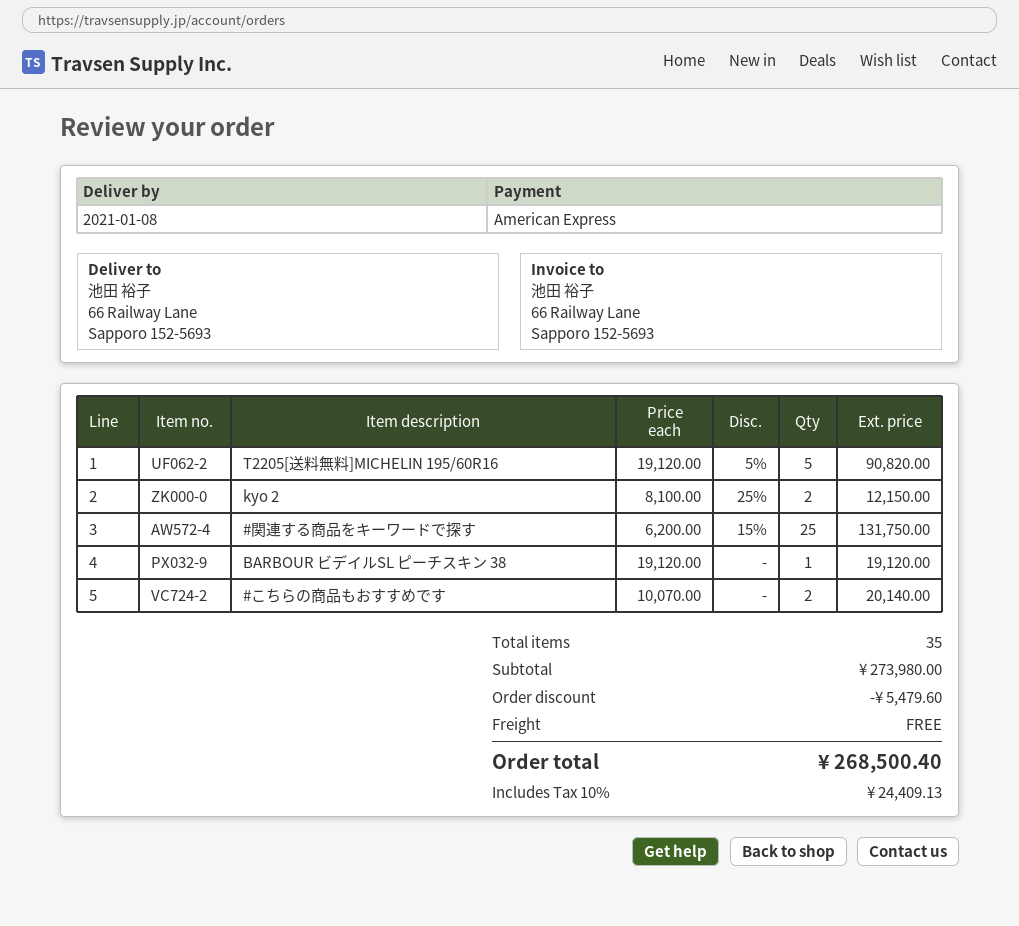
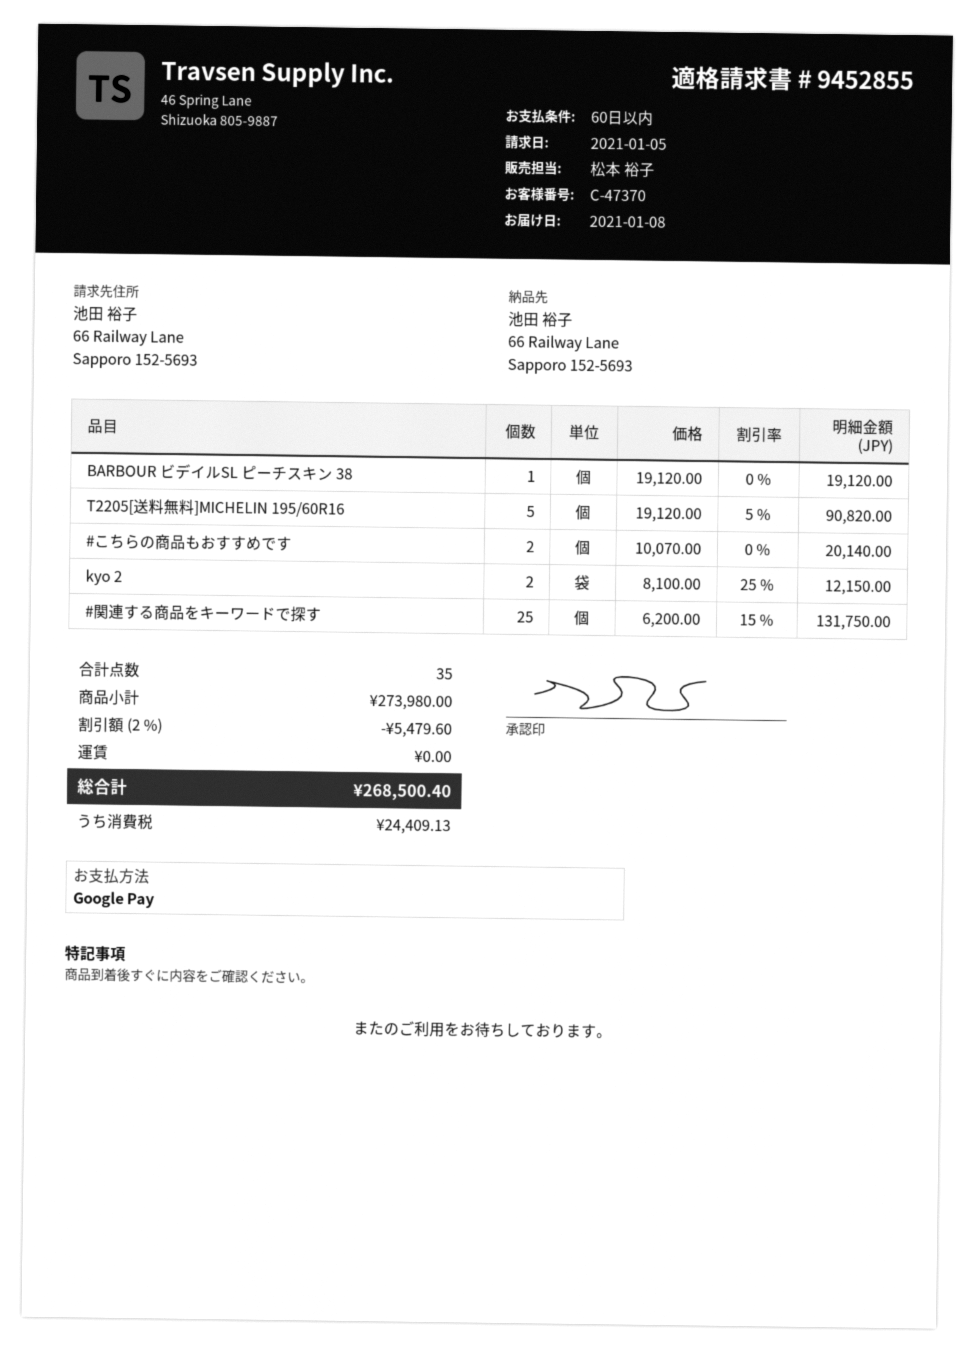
payment method: American Express -> Google Pay

